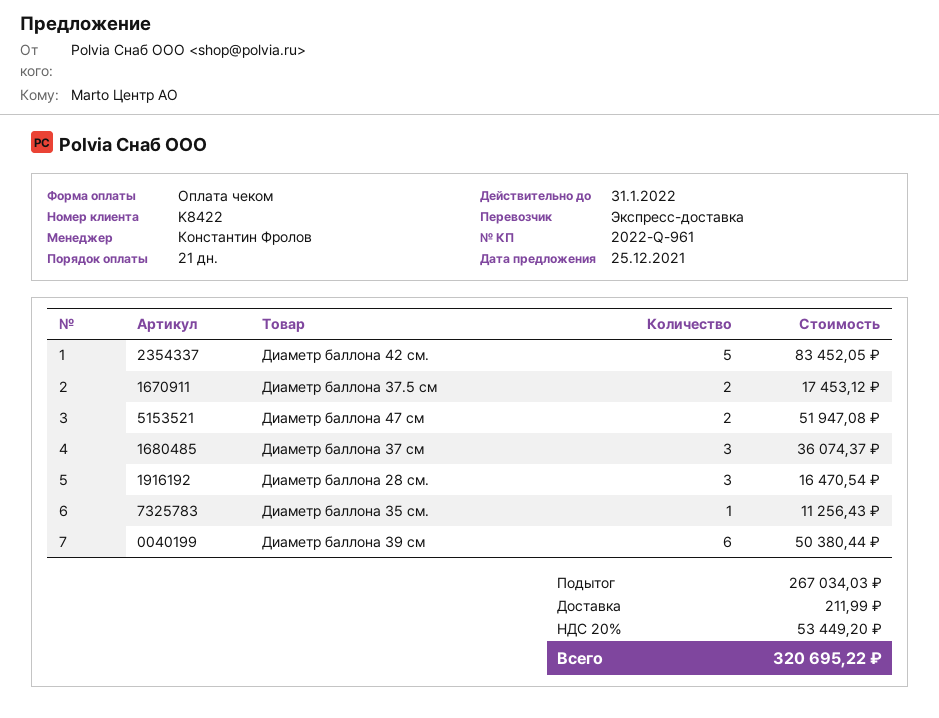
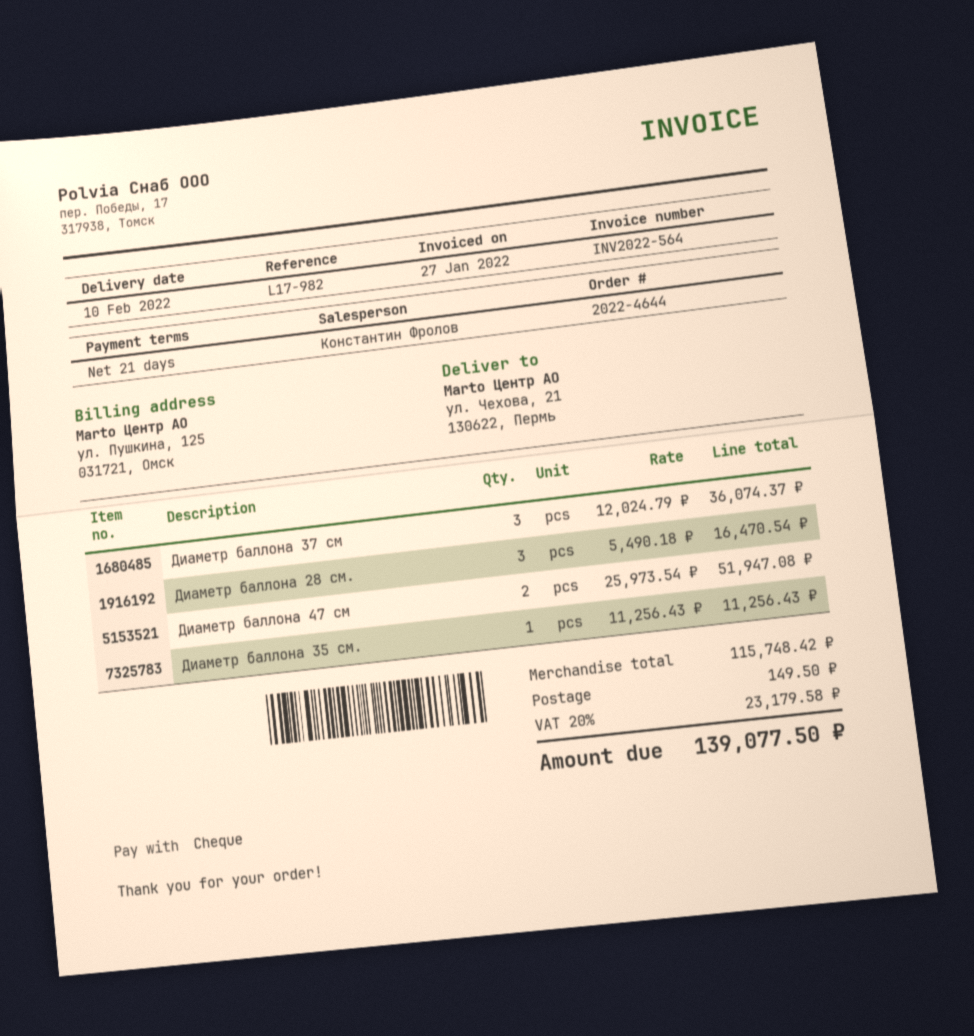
Диаметр баллона 42 см.: 5 for 83452.05 -> none
Диаметр баллона 37.5 см: 2 for 17453.12 -> none
Диаметр баллона 39 см: 6 for 50380.44 -> none
subtotal: 267034.03 -> 115748.42
shipping: 211.99 -> 149.50
tax: 20% = 53449.20 -> 20% = 23179.58
total: 320695.22 -> 139077.50

